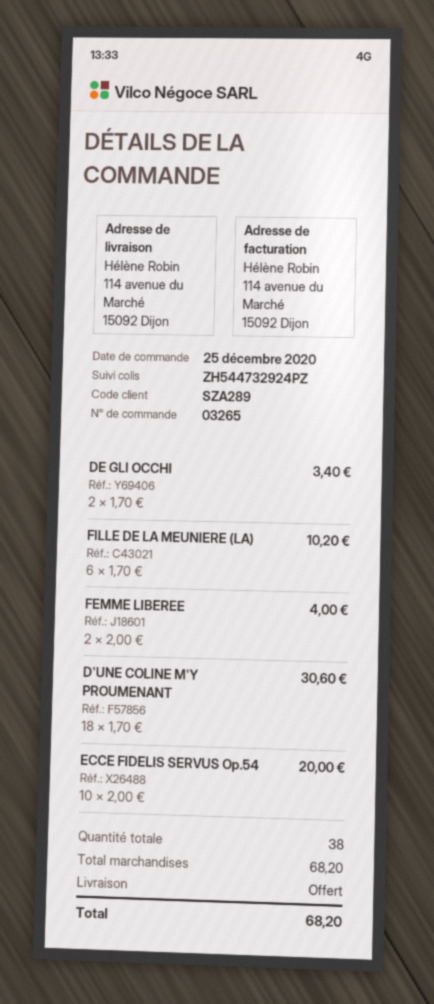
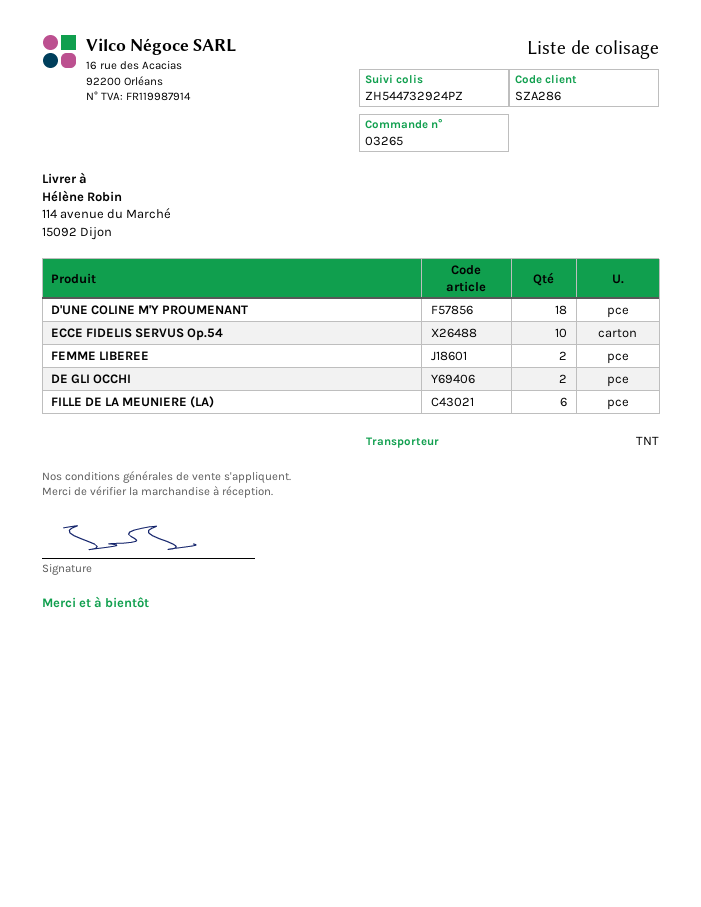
customer number: SZA289 -> SZA286

